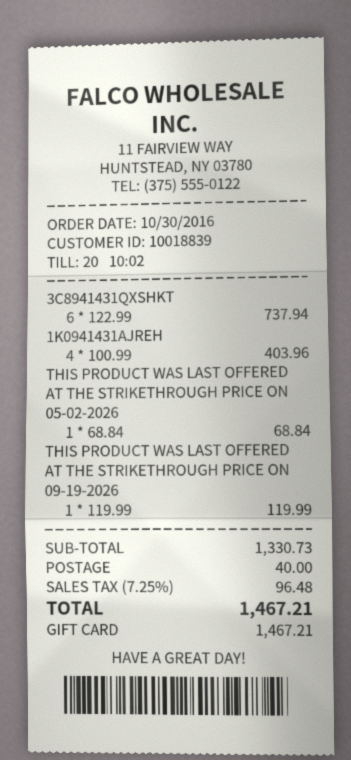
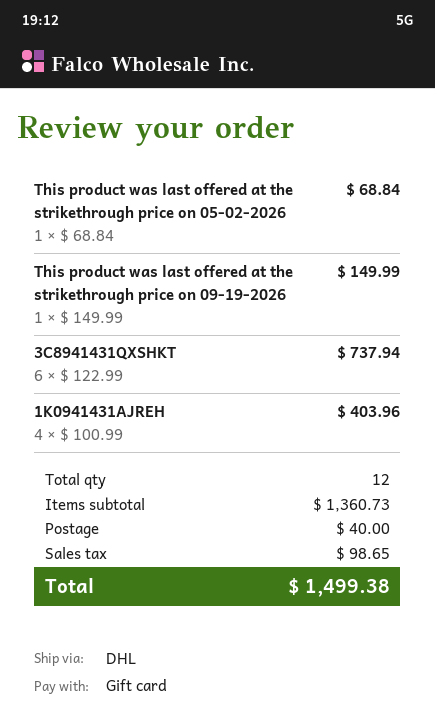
THIS PRODUCT WAS LAST OFFERED AT THE STRIKETHROUGH PRICE ON 09-19-2026: 1 x 119.99 = 119.99 -> 1 x 149.99 = 149.99
subtotal: 1330.73 -> 1360.73
tax: 96.48 -> 98.65
total: 1467.21 -> 1499.38

